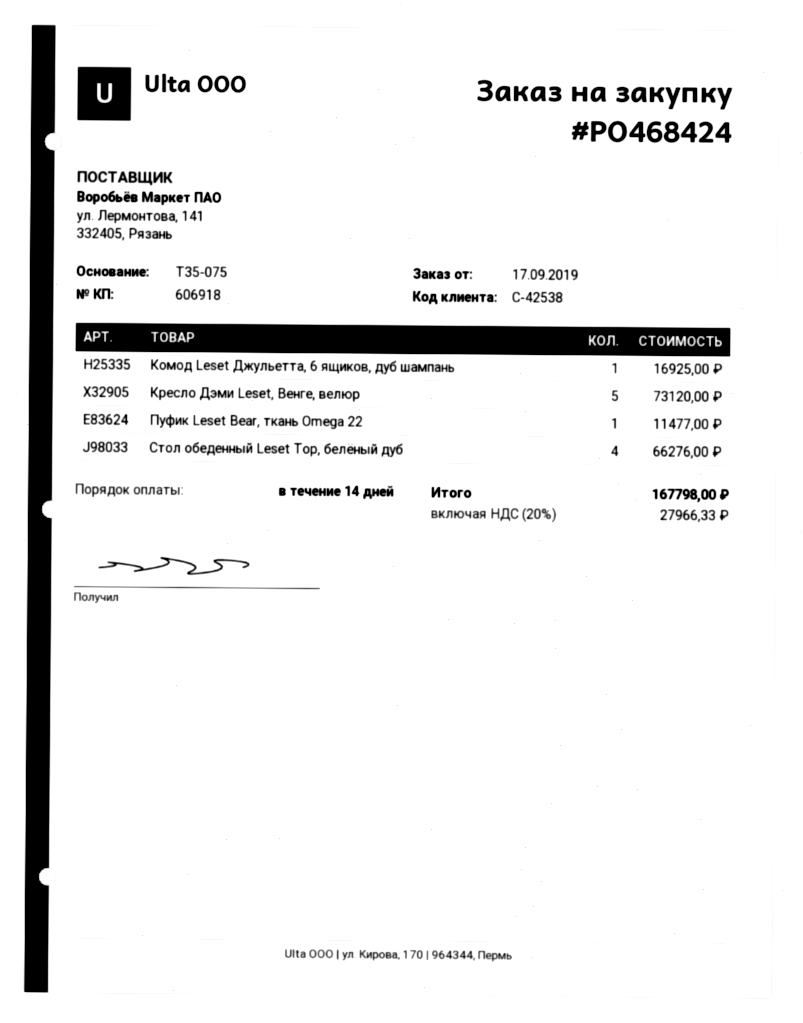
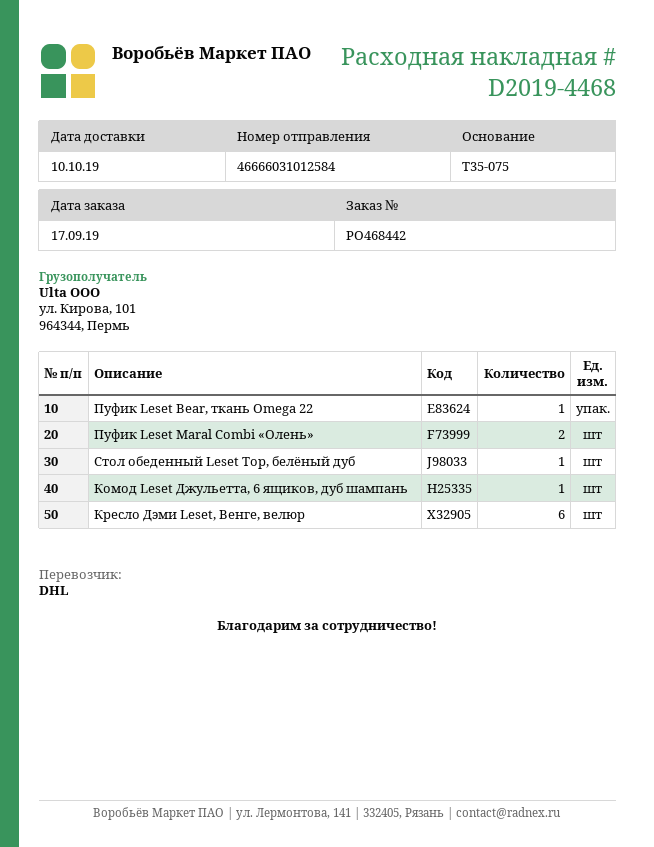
order number: PO468424 -> PO468442
Кресло Дэми Leset, Венге, велюр: 5 -> 6
Стол обеденный Leset Тор, белёный дуб: 4 -> 1
Пуфик Leset Maral Combi «Олень»: none -> 2

